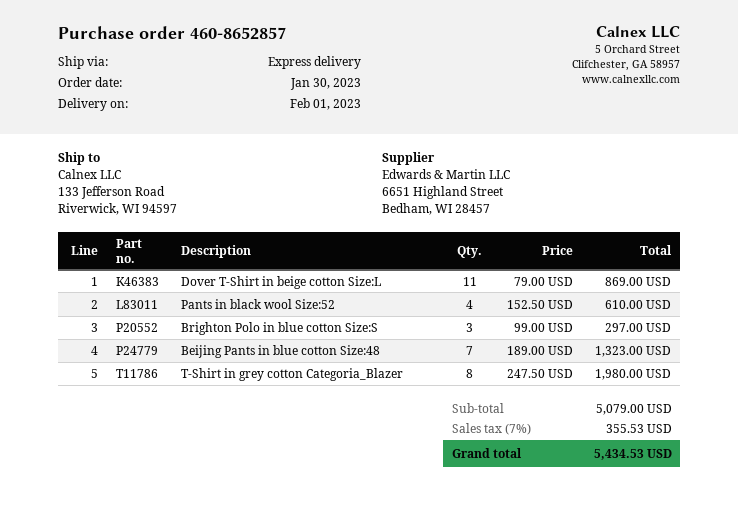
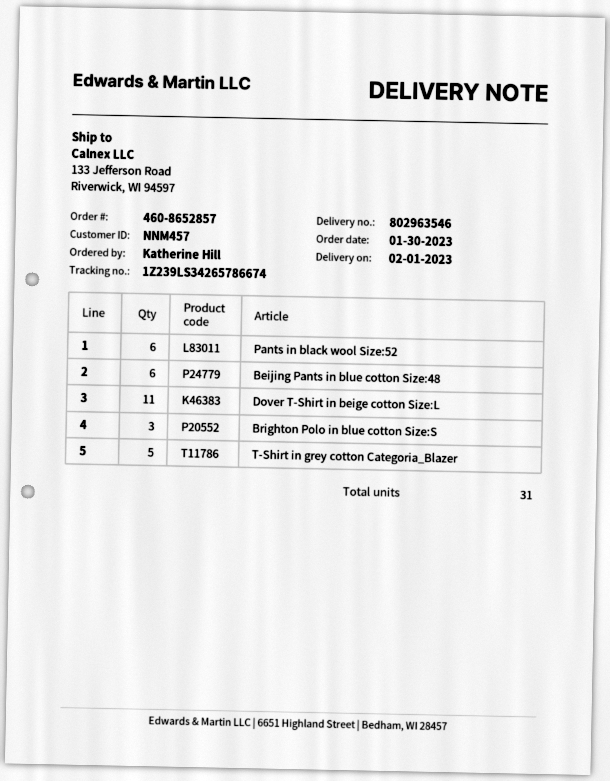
Pants in black wool Size:52: 4 -> 6
Beijing Pants in blue cotton Size:48: 7 -> 6
T-Shirt in grey cotton Categoria_Blazer: 8 -> 5

